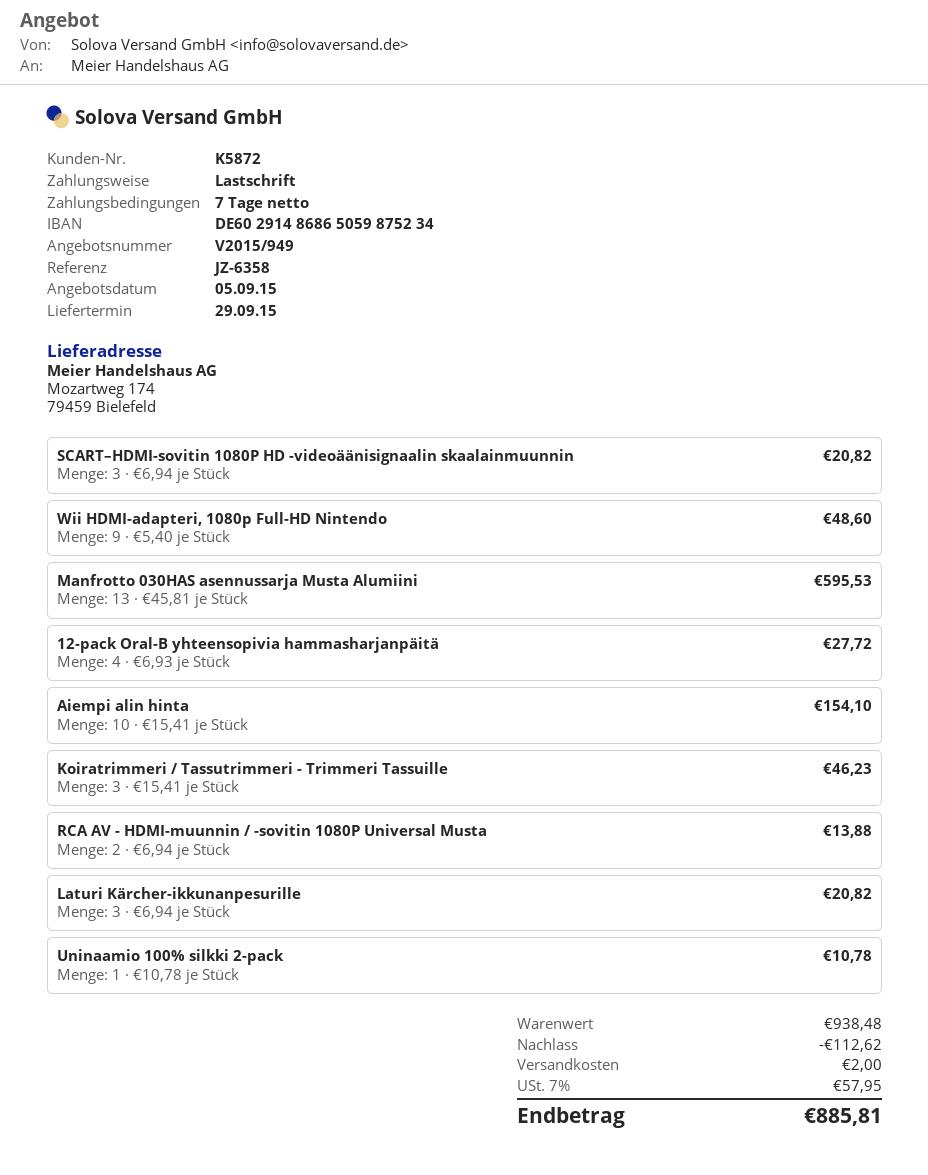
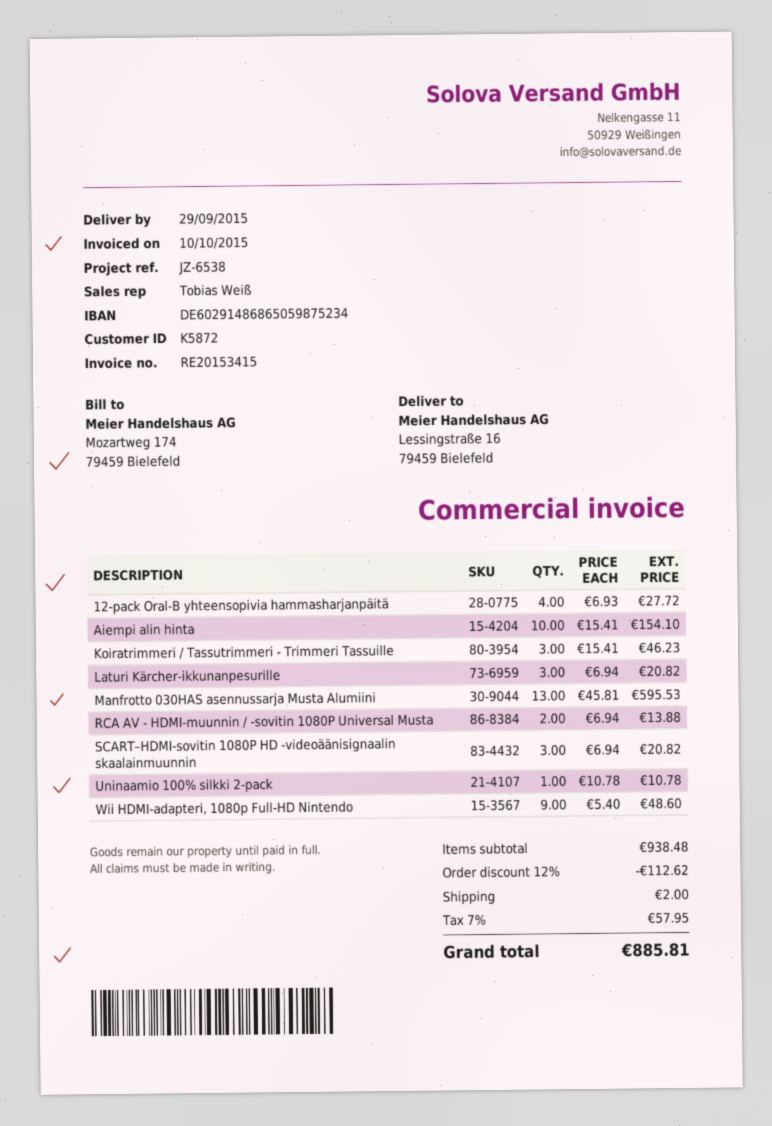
reference: JZ-6358 -> JZ-6538
ship to: Mozartweg 174, 79459 Bielefeld -> Lessingstraße 16, 79459 Bielefeld

